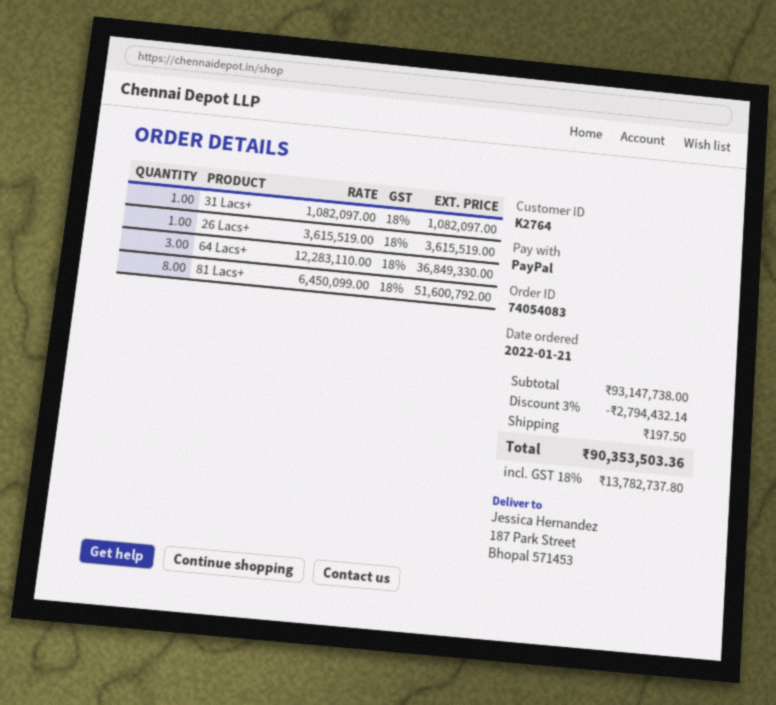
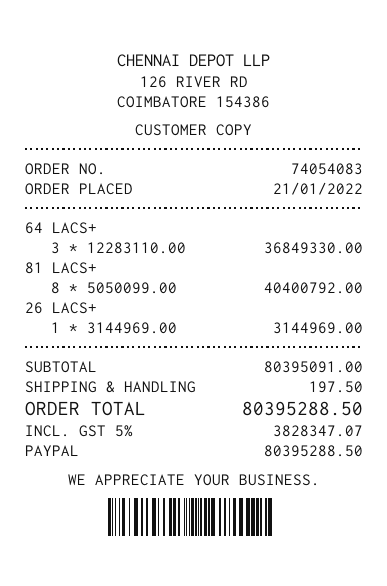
31 Lacs+: 1 x 1082097.00 = 1082097.00 -> none
26 Lacs+: 1 x 3615519.00 = 3615519.00 -> 1 x 3144969.00 = 3144969.00
81 Lacs+: 8 x 6450099.00 = 51600792.00 -> 8 x 5050099.00 = 40400792.00
subtotal: 93147738.00 -> 80395091.00
discount: 3% = 2794432.14 -> none
tax: 18% = 13782737.80 -> 5% = 3828347.07
total: 90353503.36 -> 80395288.50

